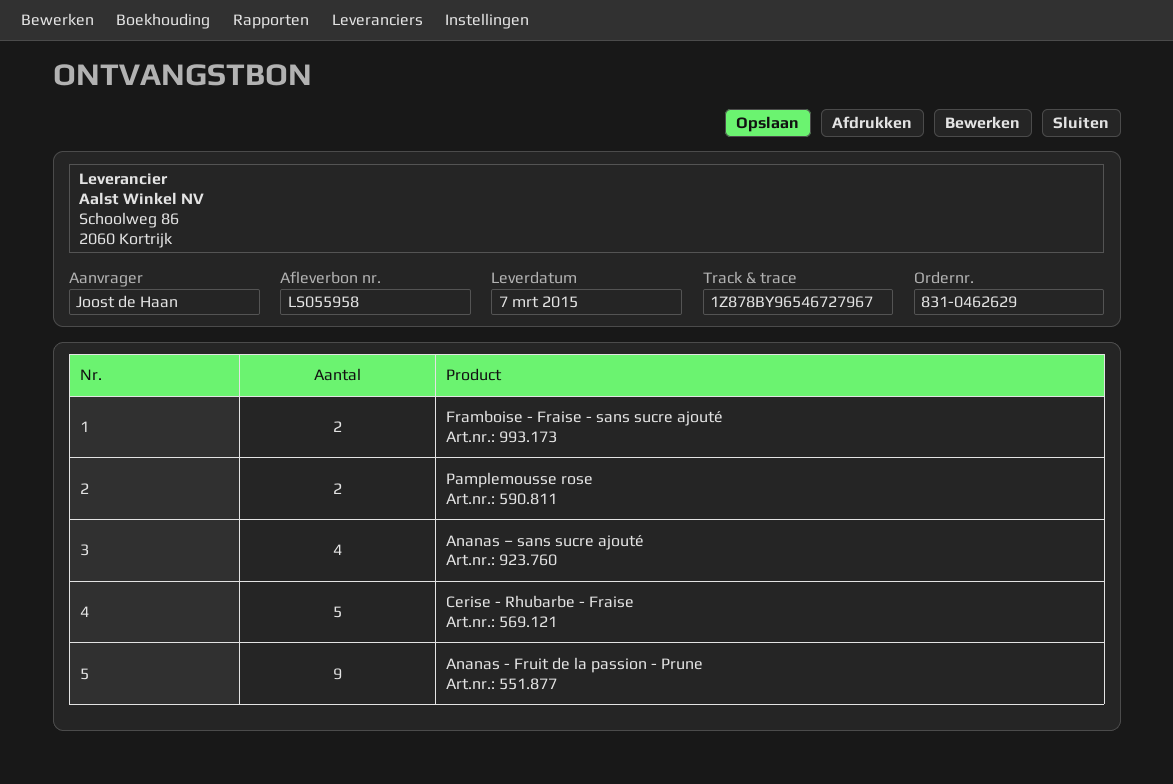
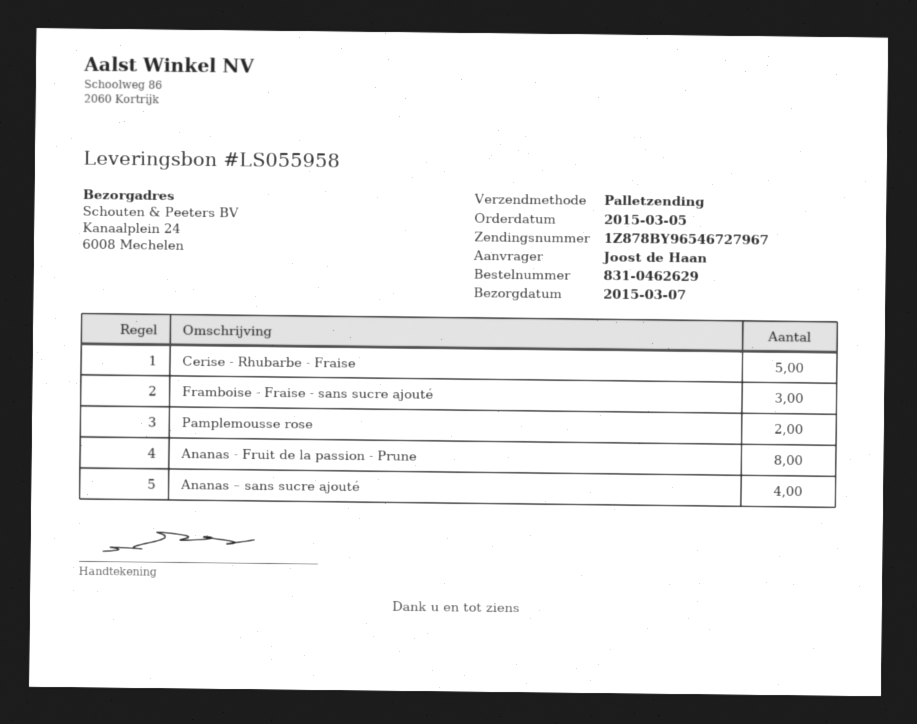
Framboise - Fraise - sans sucre ajouté: 2 -> 3
Ananas - Fruit de la passion - Prune: 9 -> 8

